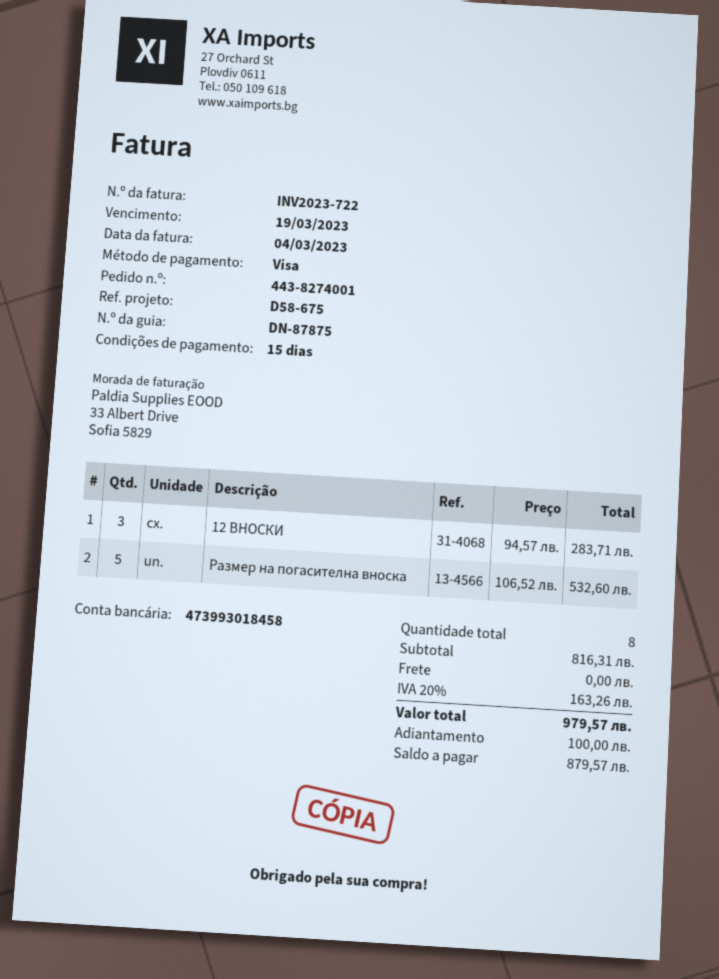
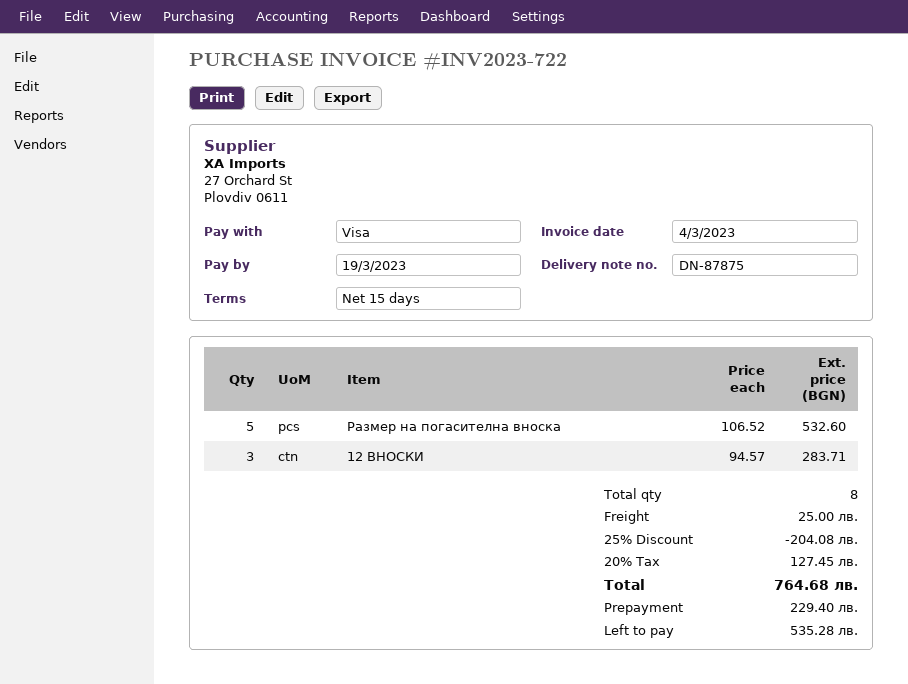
discount: none -> 25% = 204.08
shipping: 0.00 -> 25.00
tax: 20% = 163.26 -> 20% = 127.45
total: 979.57 -> 764.68
deposit: 100.00 -> 229.40
balance: 879.57 -> 535.28

